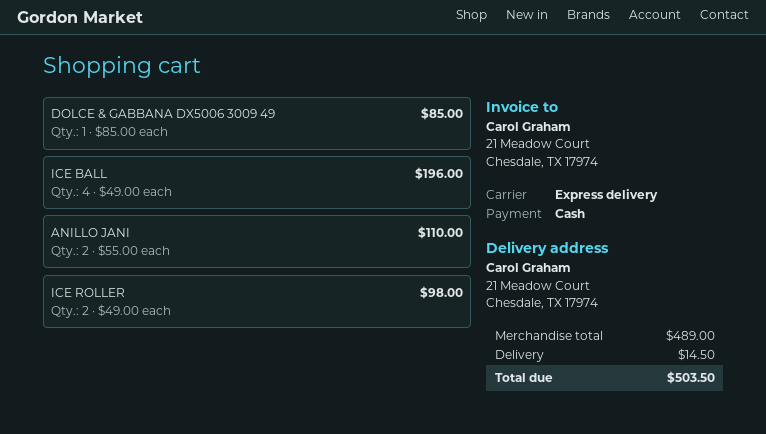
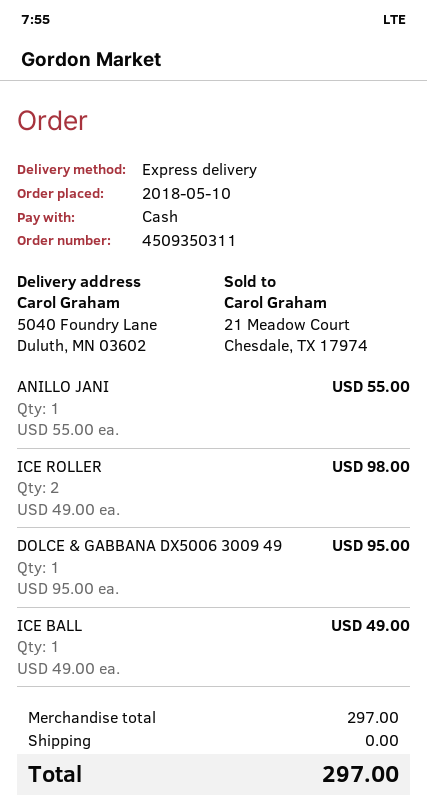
ship to: 21 Meadow Court, Chesdale, TX 17974 -> 5040 Foundry Lane, Duluth, MN 03602
DOLCE & GABBANA DX5006 3009 49: 1 x 85.00 = 85.00 -> 1 x 95.00 = 95.00
ICE BALL: 4 x 49.00 = 196.00 -> 1 x 49.00 = 49.00
ANILLO JANI: 2 x 55.00 = 110.00 -> 1 x 55.00 = 55.00
subtotal: 489.00 -> 297.00
shipping: 14.50 -> 0.00
total: 503.50 -> 297.00

